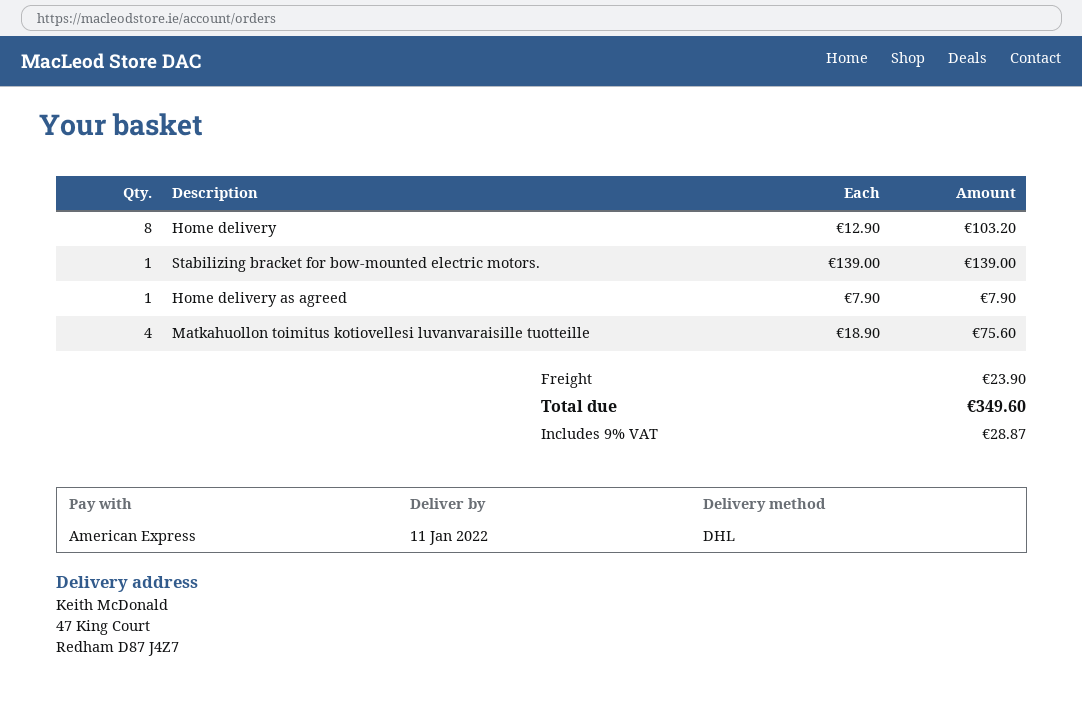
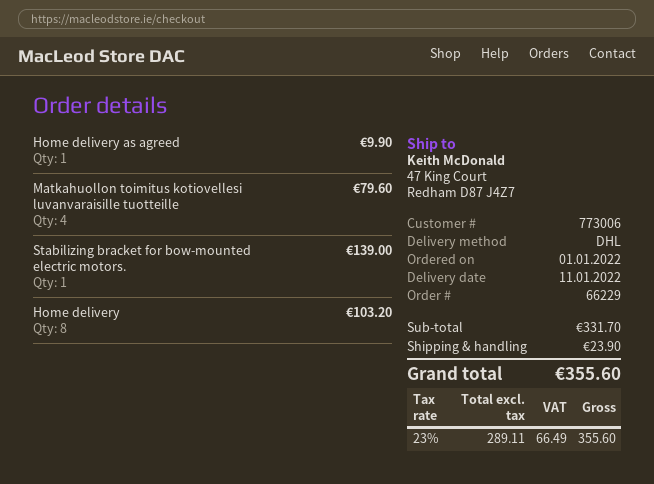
Home delivery as agreed: 1 for 7.90 -> 1 for 9.90
Matkahuollon toimitus kotiovellesi luvanvaraisille tuotteille: 4 for 75.60 -> 4 for 79.60
tax: 9% = 28.87 -> 23% = 66.49
total: 349.60 -> 355.60

